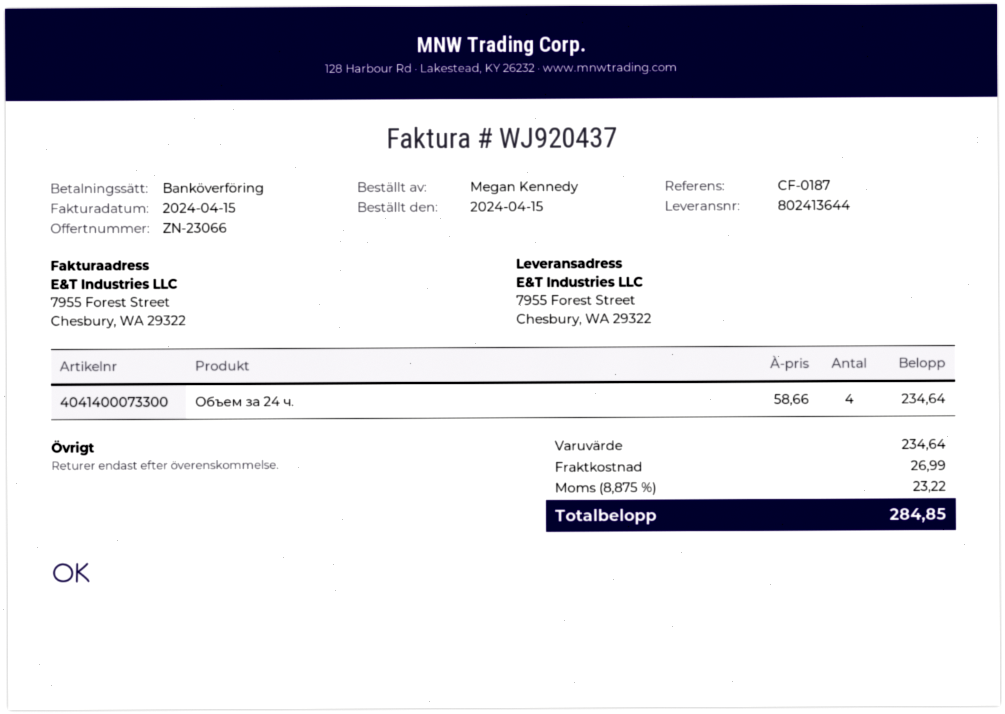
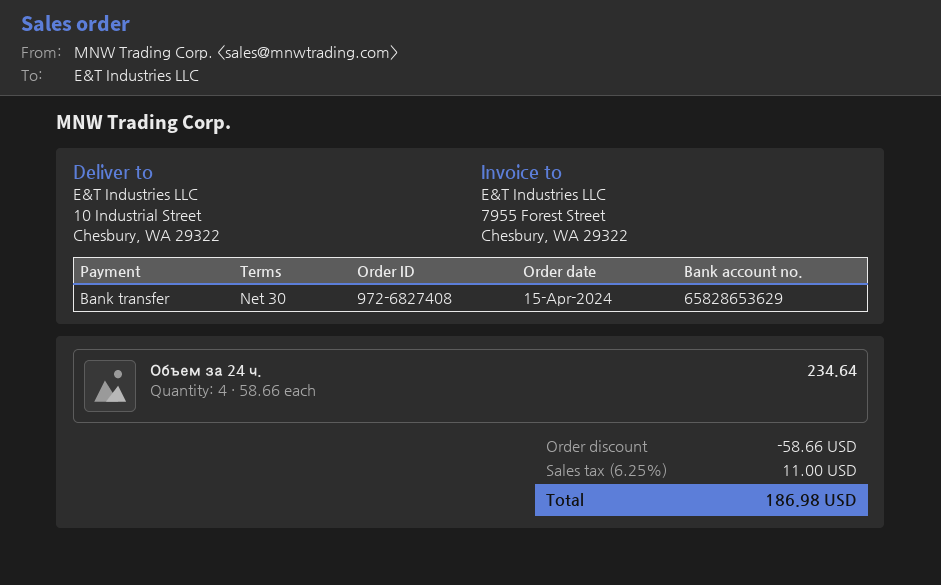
ship to: 7955 Forest Street, Chesbury, WA 29322 -> 10 Industrial Street, Chesbury, WA 29322
discount: none -> 58.66
shipping: 26.99 -> none
tax: 8.875% = 23.22 -> 6.25% = 11.00
total: 284.85 -> 186.98

